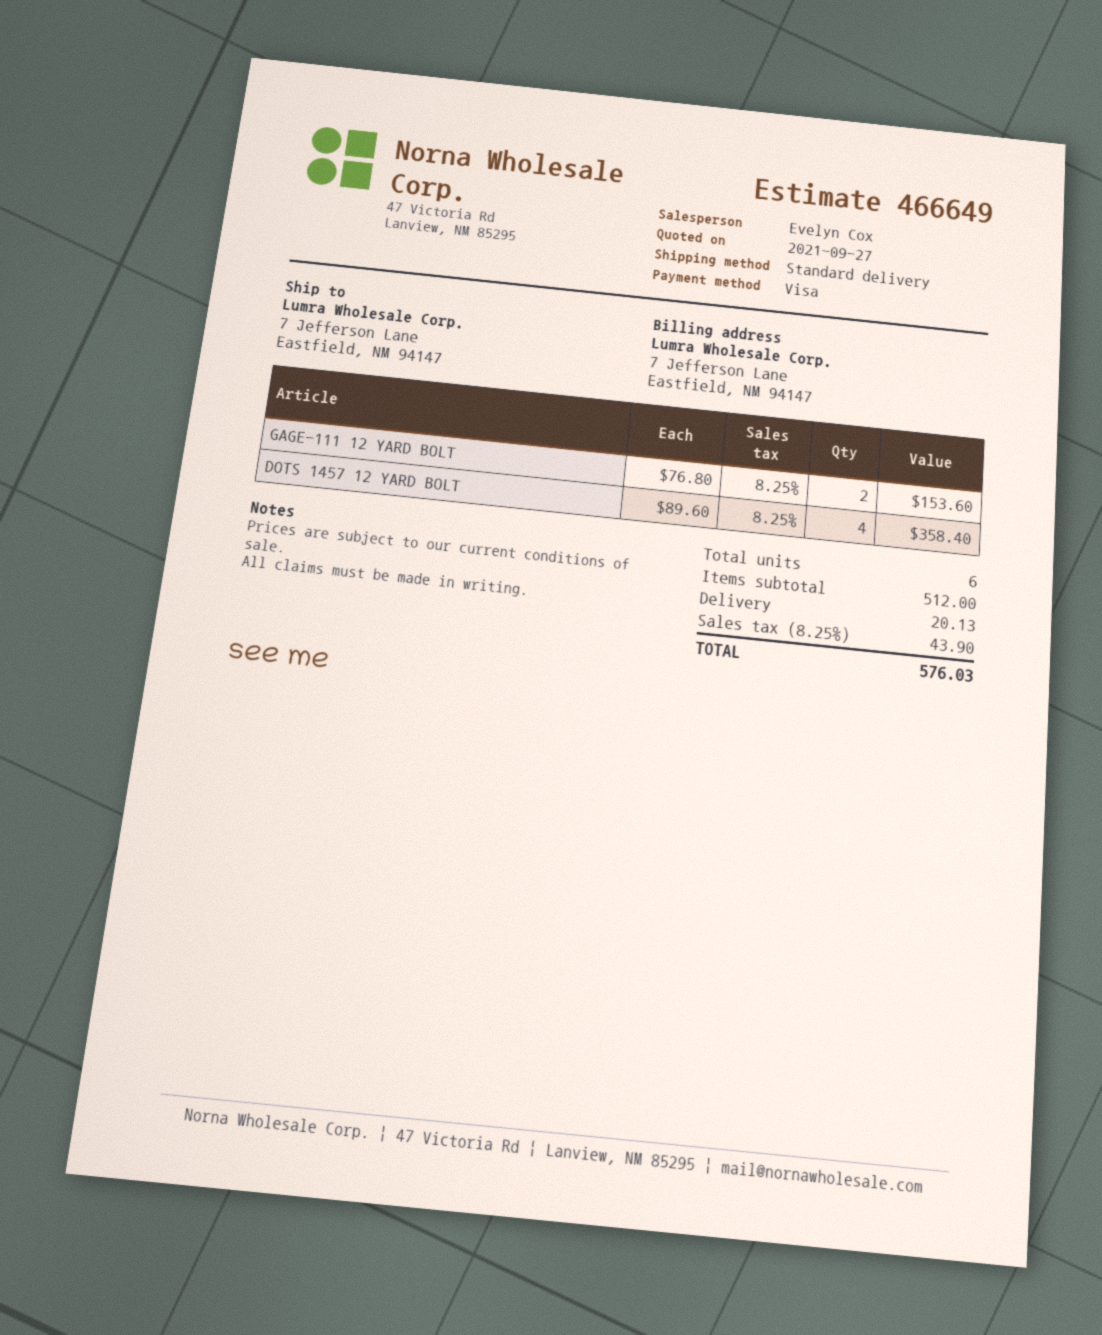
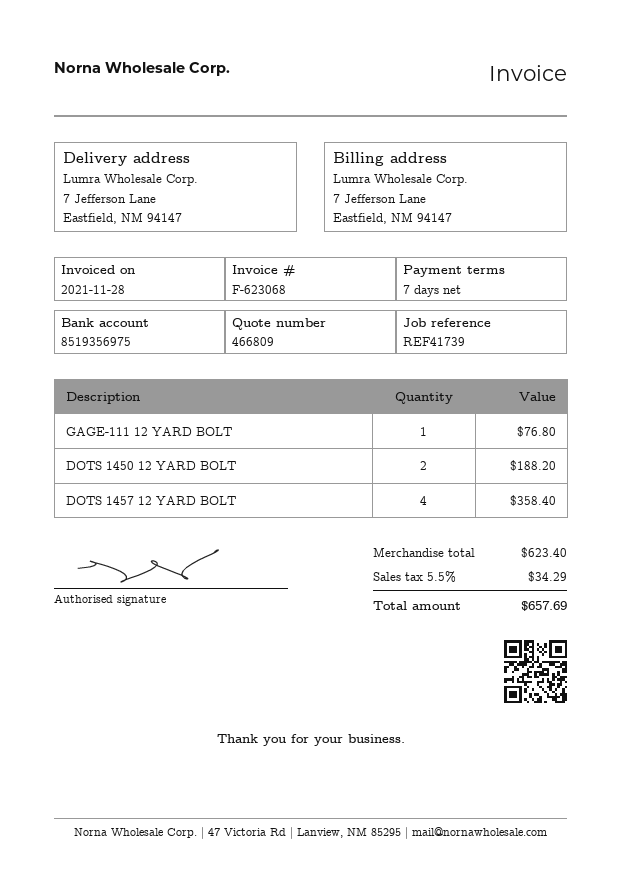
quote number: 466649 -> 466809
GAGE-111 12 YARD BOLT: 2 for 153.60 -> 1 for 76.80
DOTS 1450 12 YARD BOLT: none -> 2 for 188.20
subtotal: 512.00 -> 623.40
shipping: 20.13 -> none
tax: 8.25% = 43.90 -> 5.5% = 34.29
total: 576.03 -> 657.69

